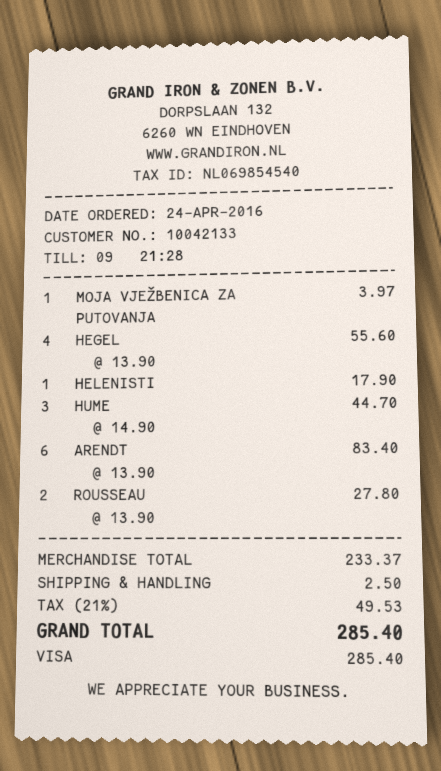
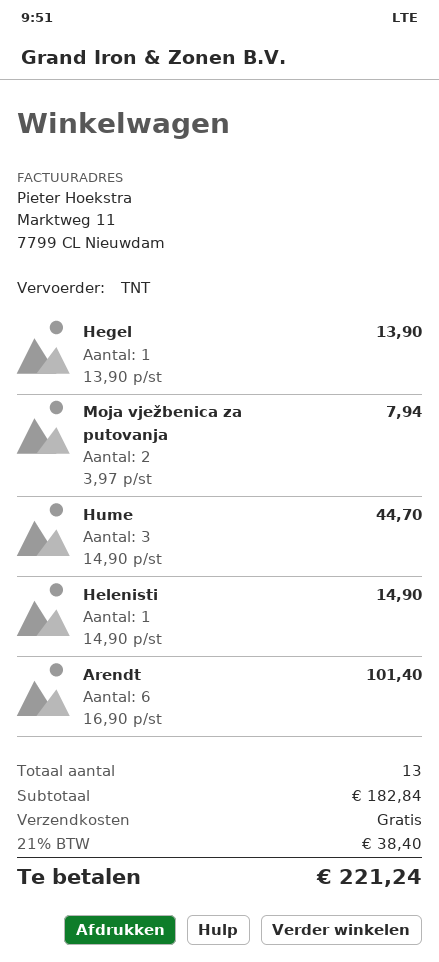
MOJA VJEŽBENICA ZA PUTOVANJA: 1 x 3.97 = 3.97 -> 2 x 3.97 = 7.94
HEGEL: 4 x 13.90 = 55.60 -> 1 x 13.90 = 13.90
HELENISTI: 1 x 17.90 = 17.90 -> 1 x 14.90 = 14.90
ARENDT: 6 x 13.90 = 83.40 -> 6 x 16.90 = 101.40
ROUSSEAU: 2 x 13.90 = 27.80 -> none
subtotal: 233.37 -> 182.84
shipping: 2.50 -> 0.00
tax: 21% = 49.53 -> 21% = 38.40
total: 285.40 -> 221.24

